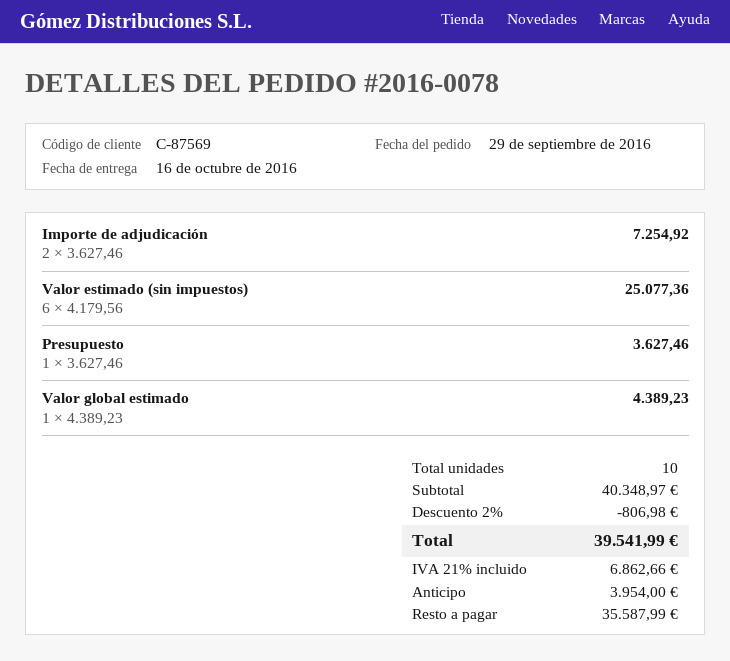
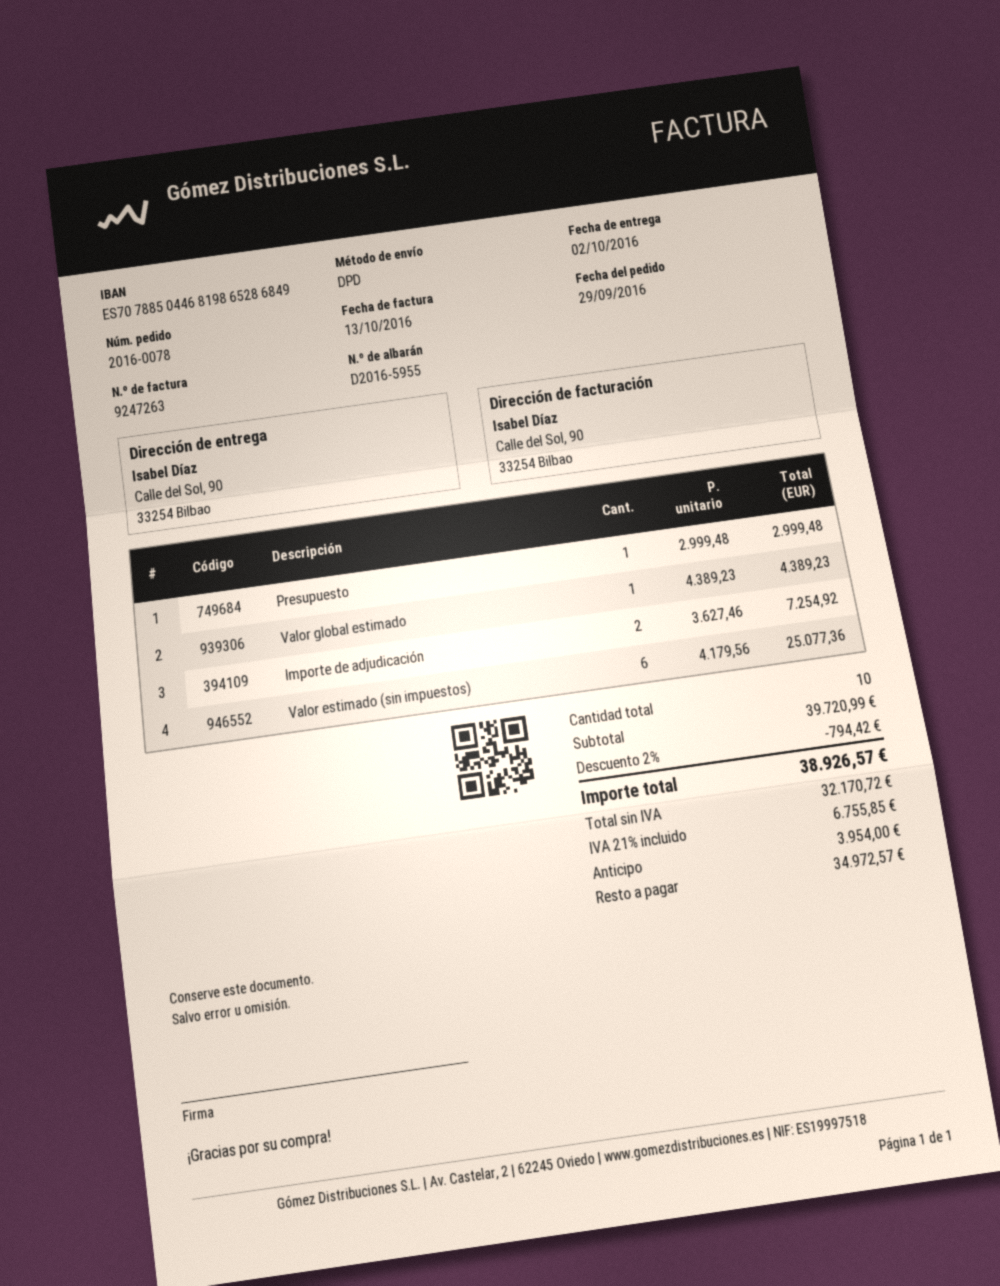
delivery date: 2016-10-16 -> 2016-10-02
Presupuesto: 1 x 3627.46 = 3627.46 -> 1 x 2999.48 = 2999.48
subtotal: 40348.97 -> 39720.99
discount: 2% = 806.98 -> 2% = 794.42
tax: 21% = 6862.66 -> 21% = 6755.85
total: 39541.99 -> 38926.57
balance: 35587.99 -> 34972.57

